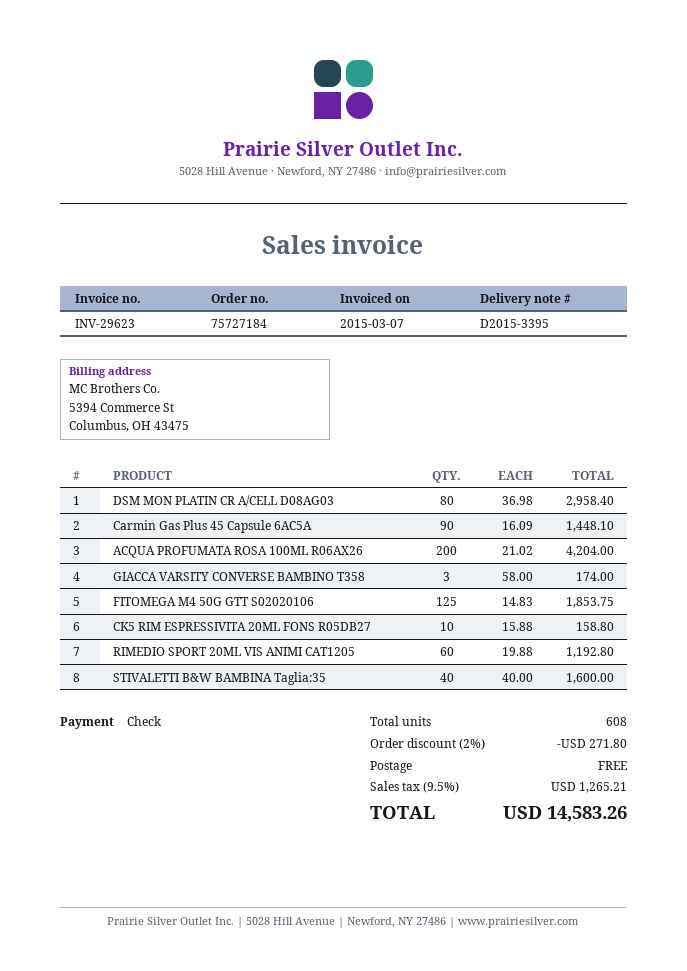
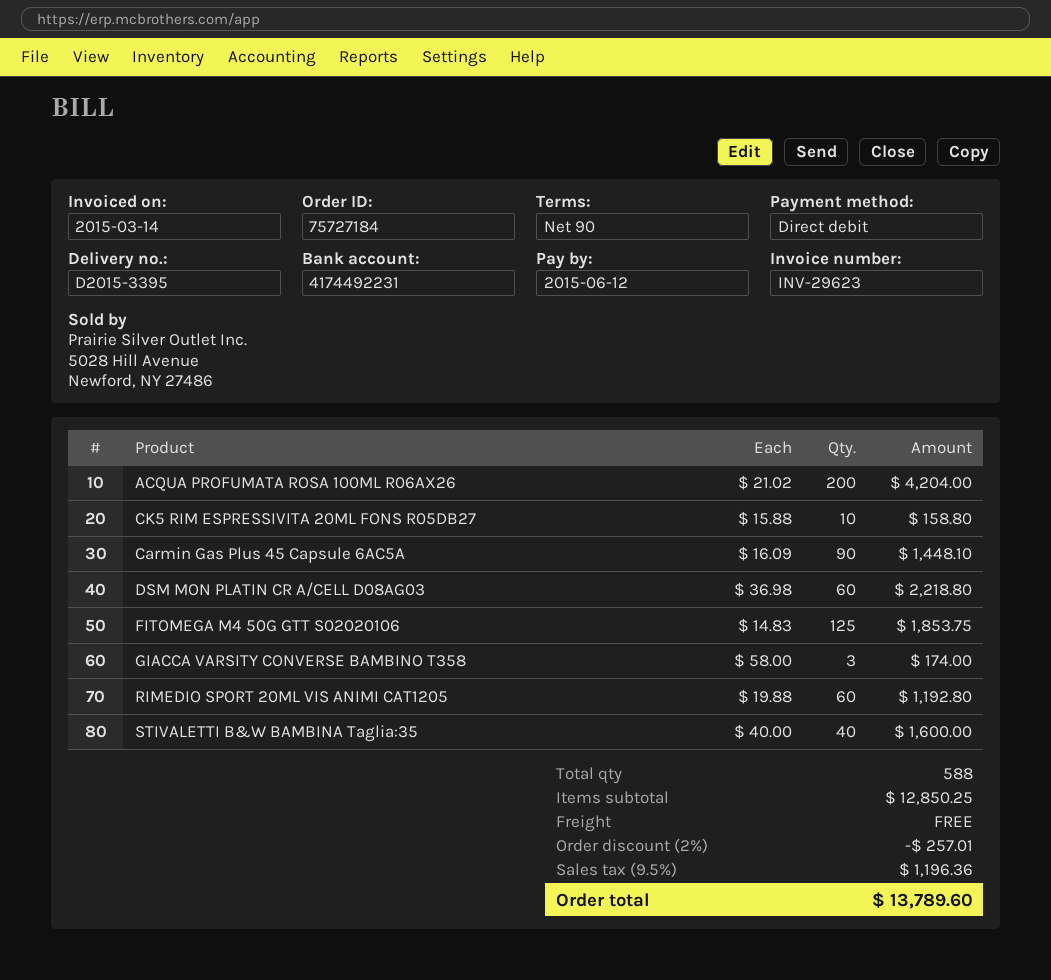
invoice date: 2015-03-07 -> 2015-03-14
payment method: cheque -> direct debit
DSM MON PLATIN CR A/CELL D08AG03: 80 x 36.98 = 2958.40 -> 60 x 36.98 = 2218.80
total quantity: 608 -> 588
discount: 2% = 271.80 -> 2% = 257.01
tax: 9.5% = 1265.21 -> 9.5% = 1196.36
total: 14583.26 -> 13789.60

